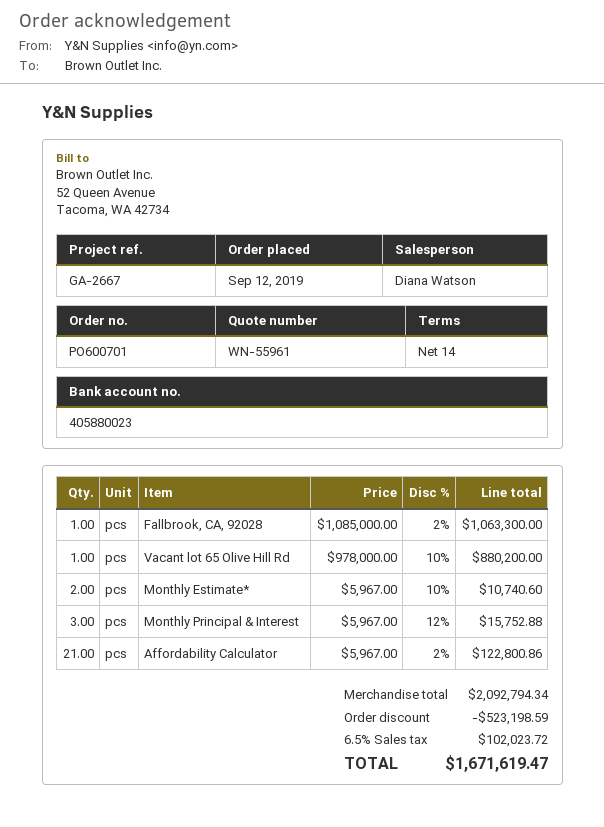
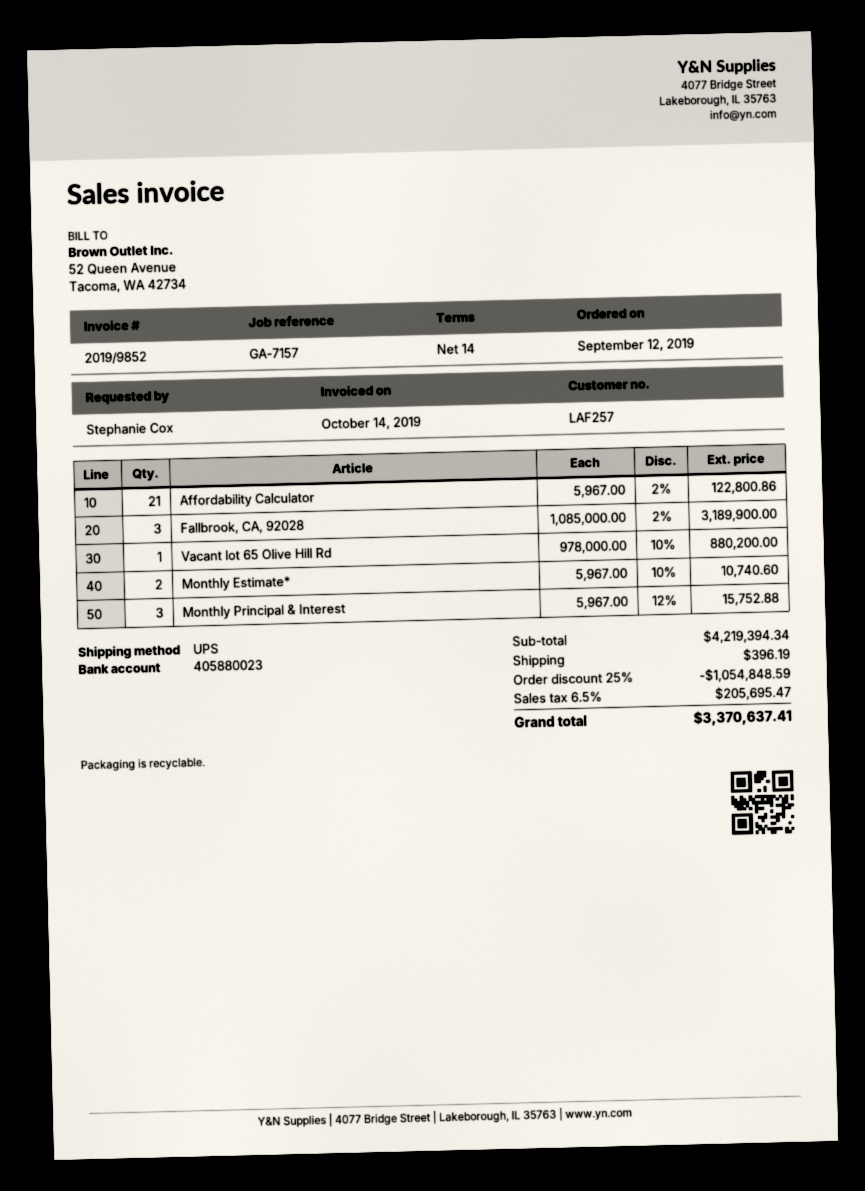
reference: GA-2667 -> GA-7157
Fallbrook, CA, 92028: 1 x 1085000.00 - 2% = 1063300.00 -> 3 x 1085000.00 - 2% = 3189900.00
subtotal: 2092794.34 -> 4219394.34
discount: 523198.59 -> 1054848.59
shipping: none -> 396.19
tax: 6.5% = 102023.72 -> 6.5% = 205695.47
total: 1671619.47 -> 3370637.41

